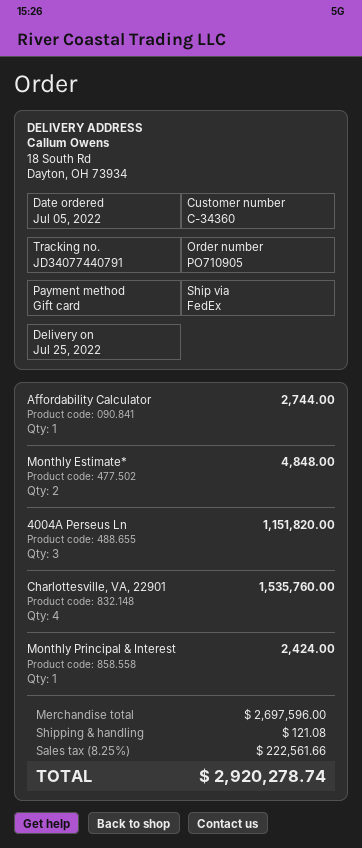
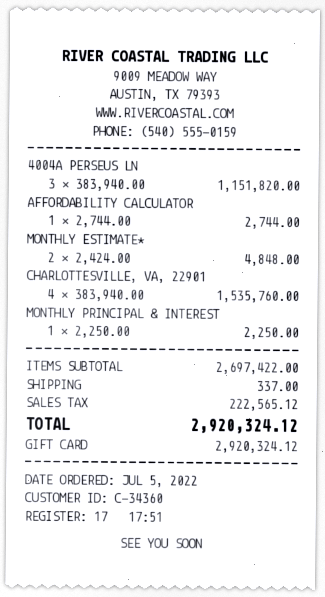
Monthly Principal & Interest: 1 for 2424.00 -> 1 for 2250.00
subtotal: 2697596.00 -> 2697422.00
shipping: 121.08 -> 337.00
tax: 222561.66 -> 222565.12
total: 2920278.74 -> 2920324.12

